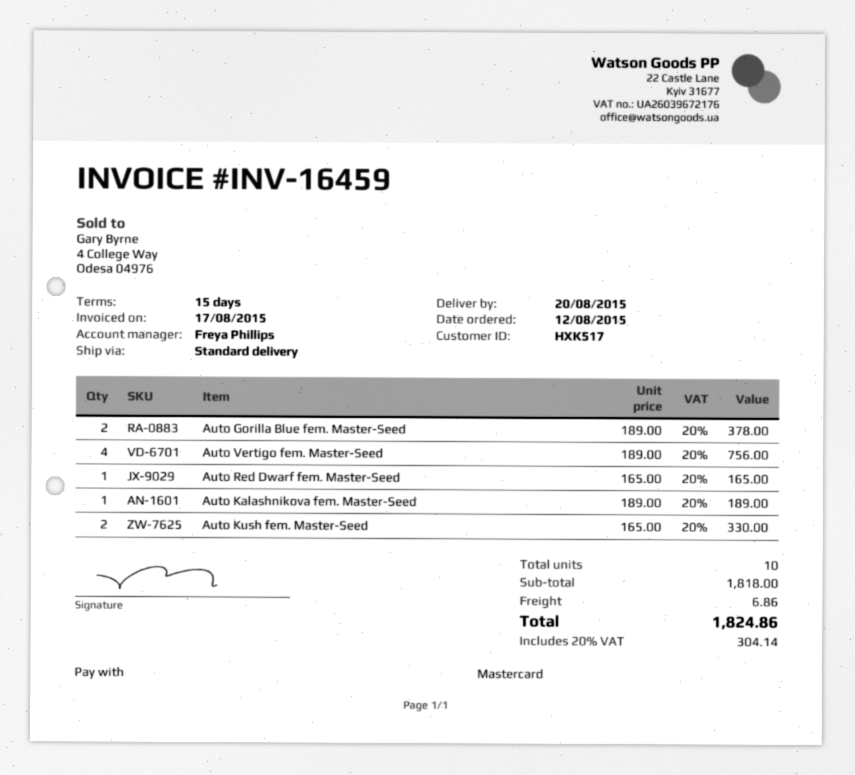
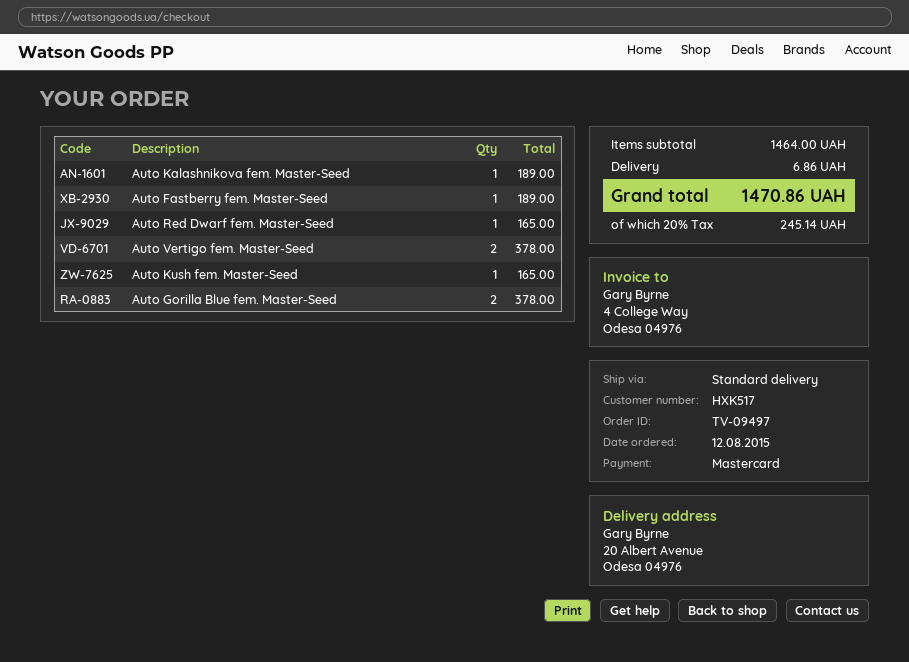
Auto Vertigo fem. Master-Seed: 4 for 756.00 -> 2 for 378.00
Auto Kush fem. Master-Seed: 2 for 330.00 -> 1 for 165.00
Auto Fastberry fem. Master-Seed: none -> 1 for 189.00
subtotal: 1818.00 -> 1464.00
tax: 20% = 304.14 -> 20% = 245.14
total: 1824.86 -> 1470.86

